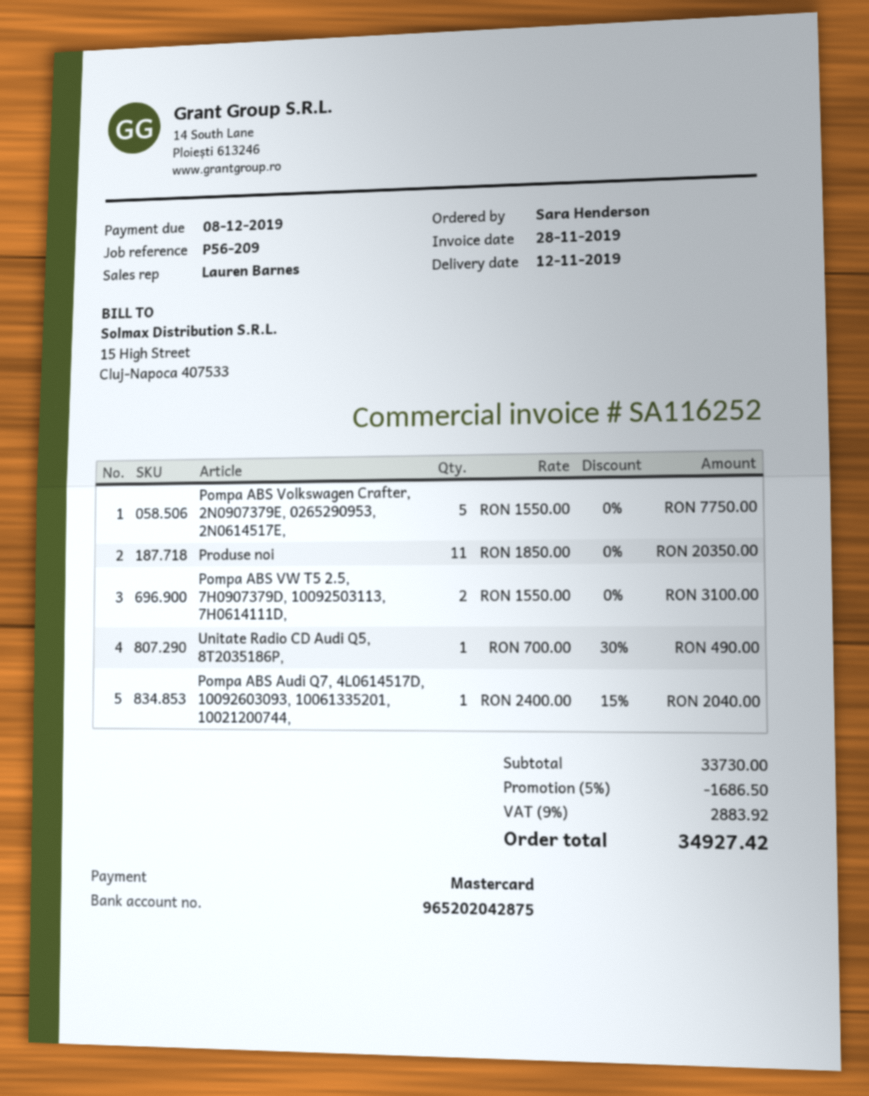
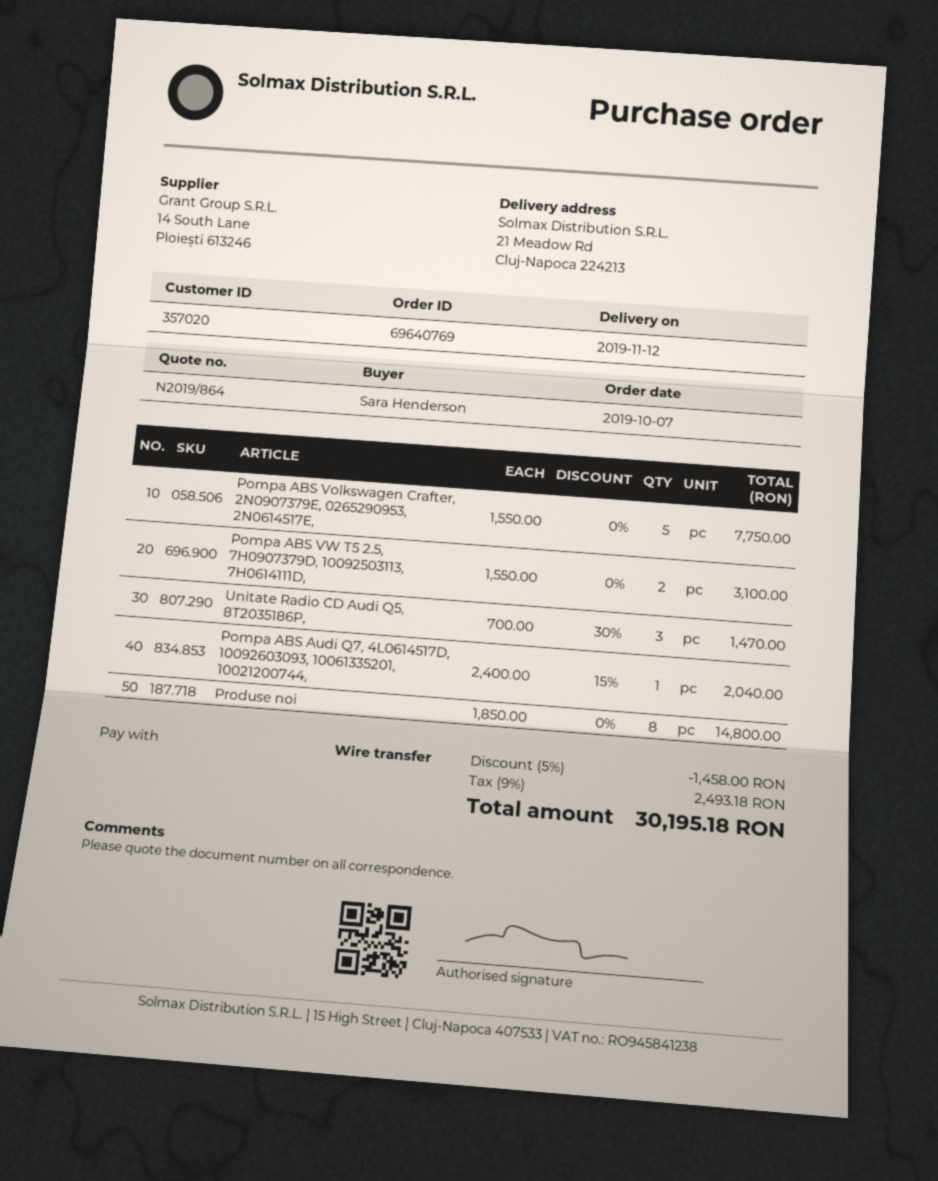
payment method: Mastercard -> bank transfer
Produse noi: 11 x 1850.00 = 20350.00 -> 8 x 1850.00 = 14800.00
Unitate Radio CD Audi Q5, 8T2035186P,: 1 x 700.00 - 30% = 490.00 -> 3 x 700.00 - 30% = 1470.00
discount: 5% = 1686.50 -> 5% = 1458.00
tax: 9% = 2883.92 -> 9% = 2493.18
total: 34927.42 -> 30195.18

